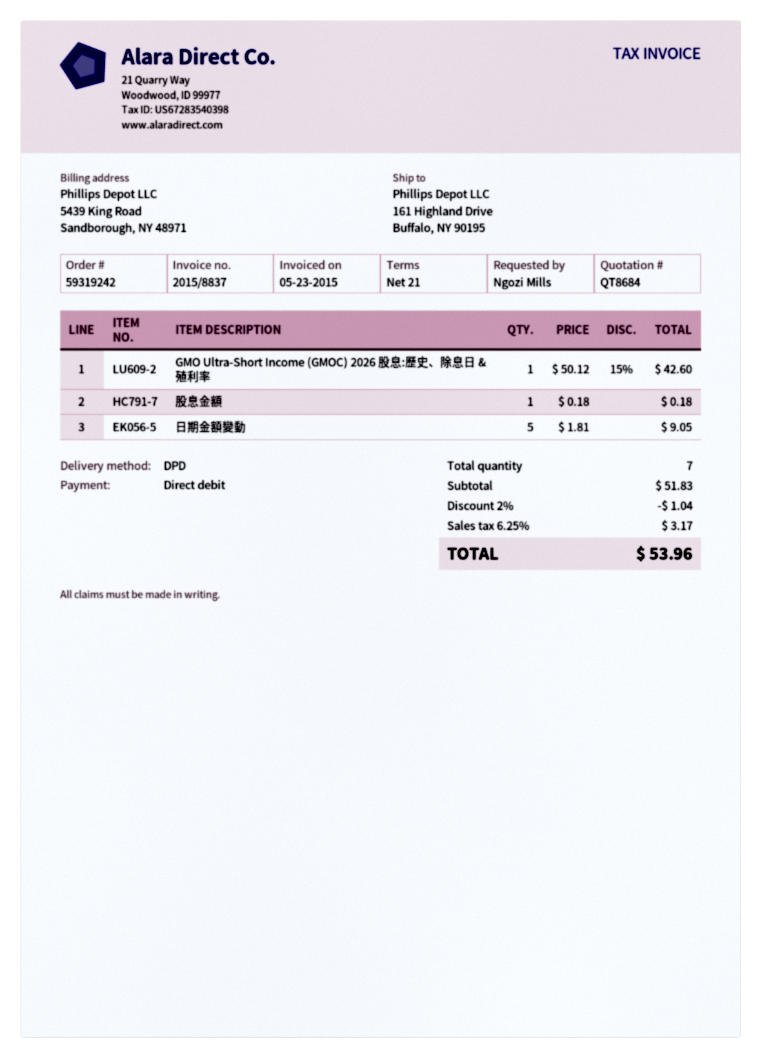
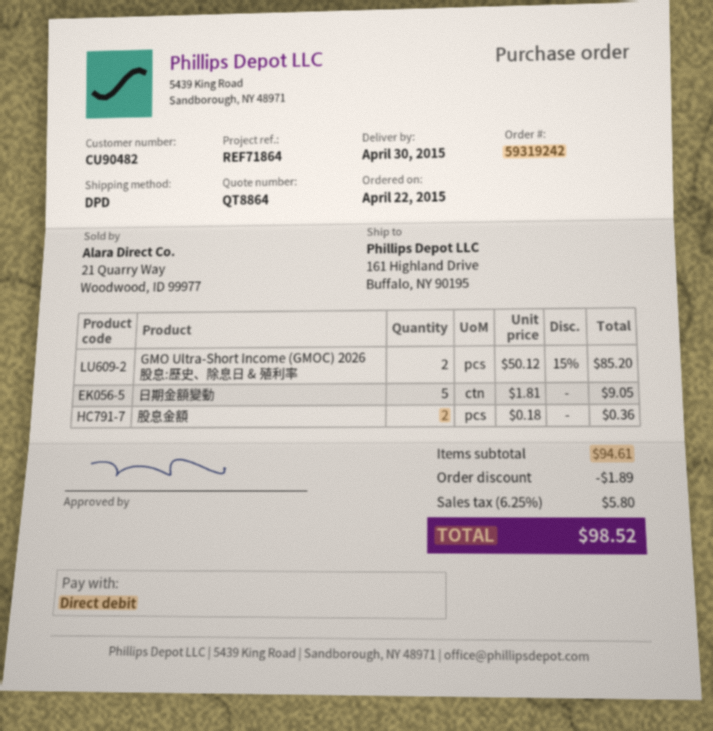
quote number: QT8684 -> QT8864
GMO Ultra-Short Income (GMOC) 2026 股息:歷史、除息日 & 殖利率: 1 x 50.12 - 15% = 42.60 -> 2 x 50.12 - 15% = 85.20
股息金額: 1 x 0.18 = 0.18 -> 2 x 0.18 = 0.36
subtotal: 51.83 -> 94.61
discount: 1.04 -> 1.89
tax: 6.25% = 3.17 -> 6.25% = 5.80
total: 53.96 -> 98.52

